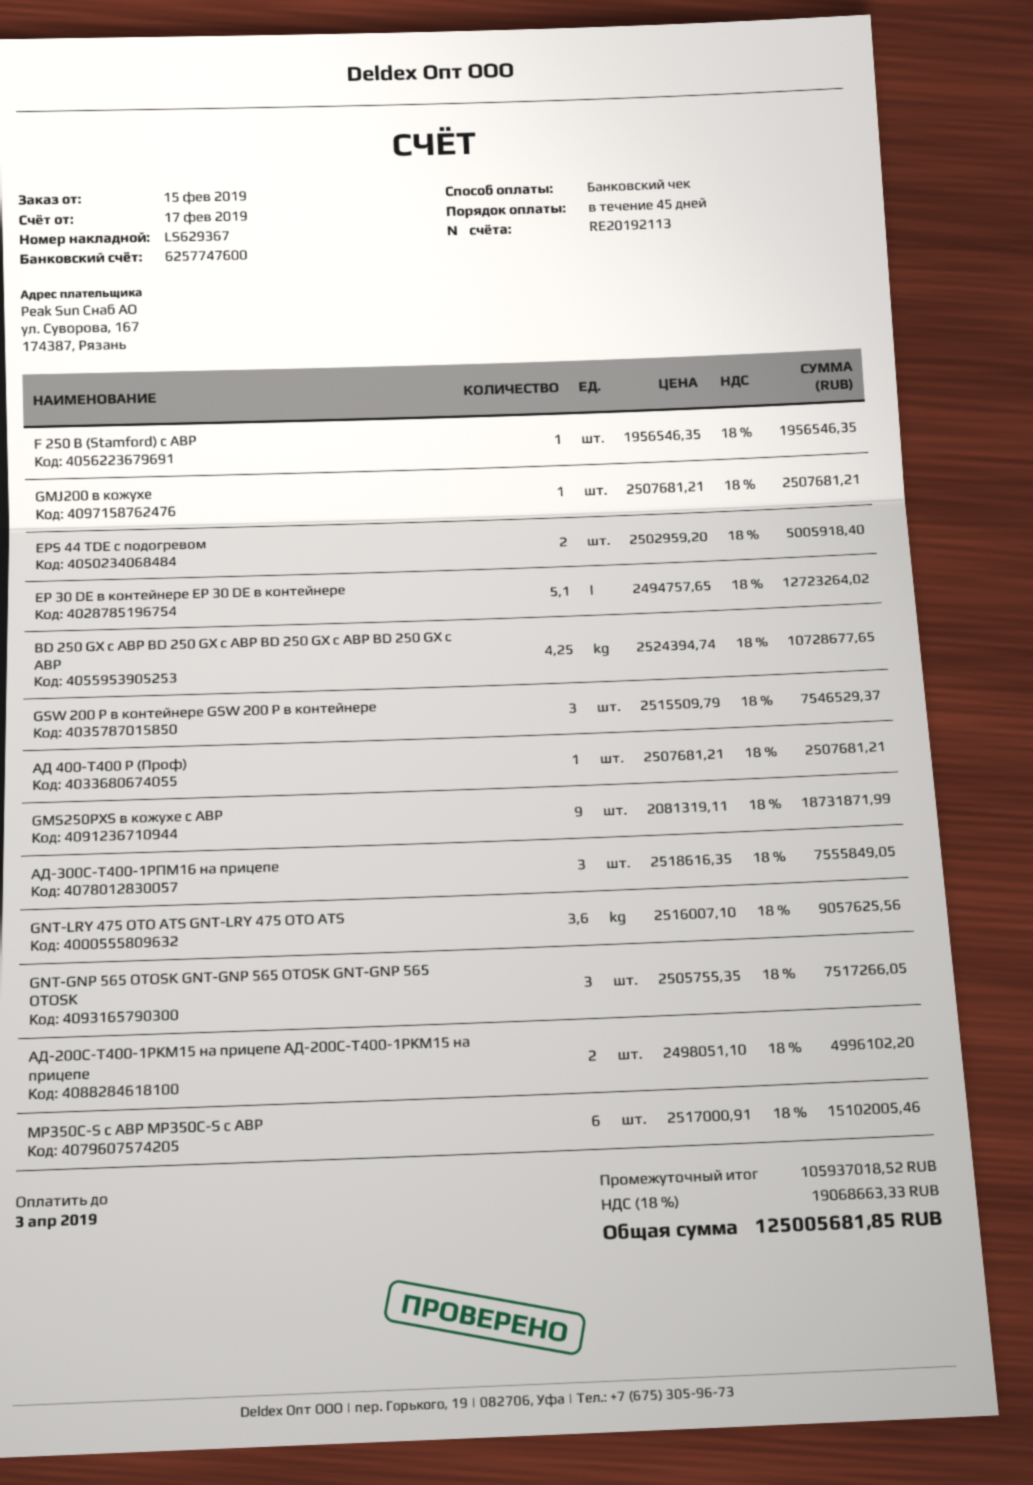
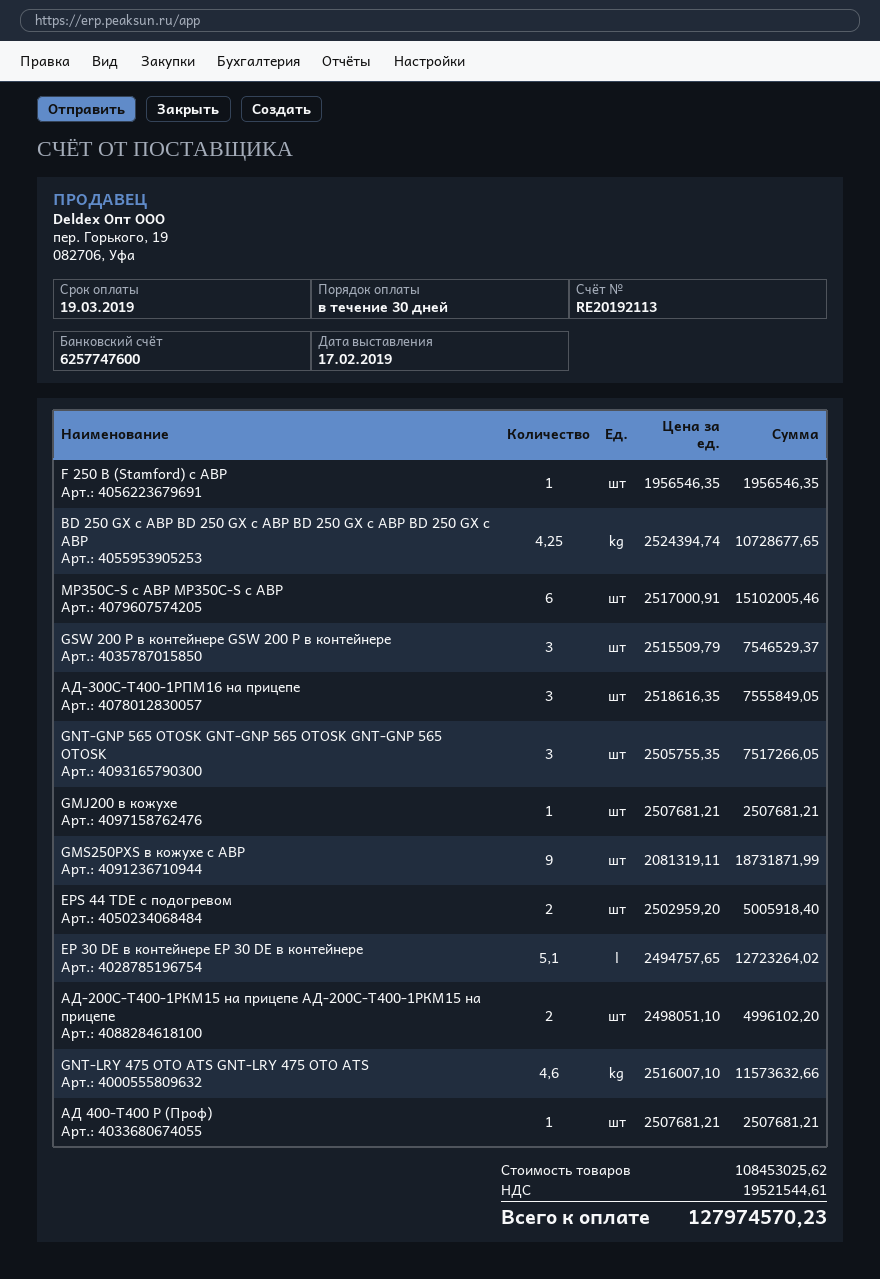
payment terms: 45 days -> 30 days
due date: 2019-04-03 -> 2019-03-19
GNT-LRY 475 OTO ATS GNT-LRY 475 OTO ATS: 3.6 x 2516007.10 = 9057625.56 -> 4.6 x 2516007.10 = 11573632.66
subtotal: 105937018.52 -> 108453025.62
tax: 19068663.33 -> 19521544.61
total: 125005681.85 -> 127974570.23

